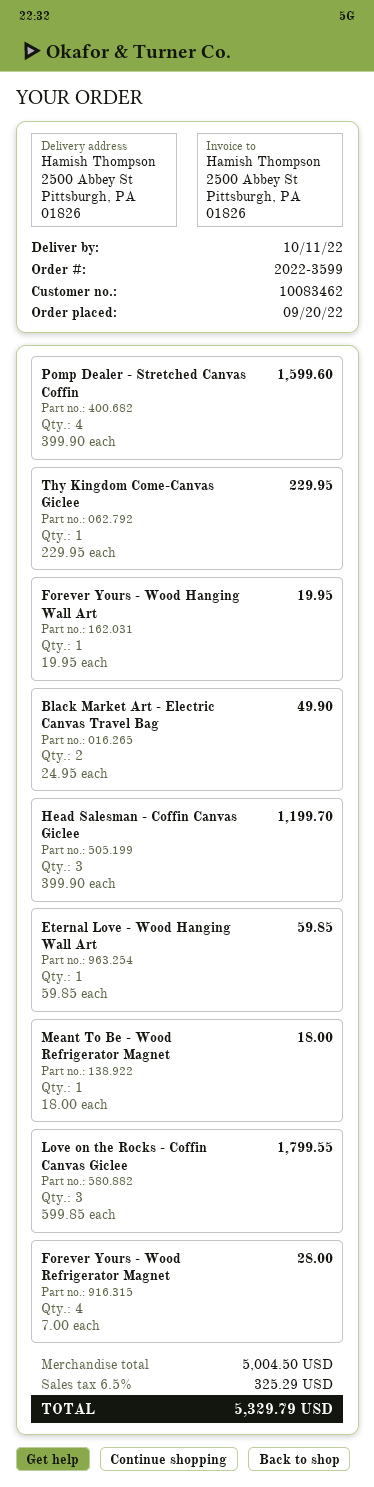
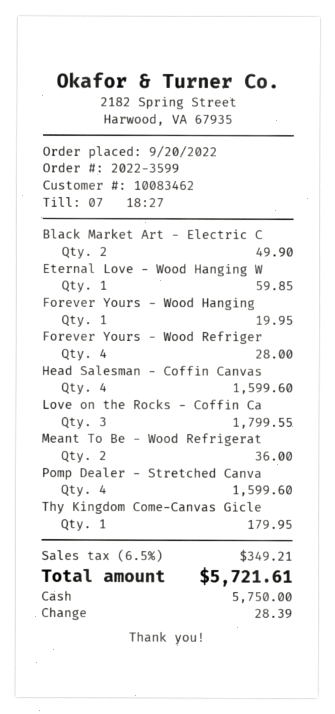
Thy Kingdom Come-Canvas Giclee: 1 for 229.95 -> 1 for 179.95
Head Salesman - Coffin Canvas Giclee: 3 for 1199.70 -> 4 for 1599.60
Meant To Be - Wood Refrigerator Magnet: 1 for 18.00 -> 2 for 36.00
tax: 6.5% = 325.29 -> 6.5% = 349.21
total: 5329.79 -> 5721.61

